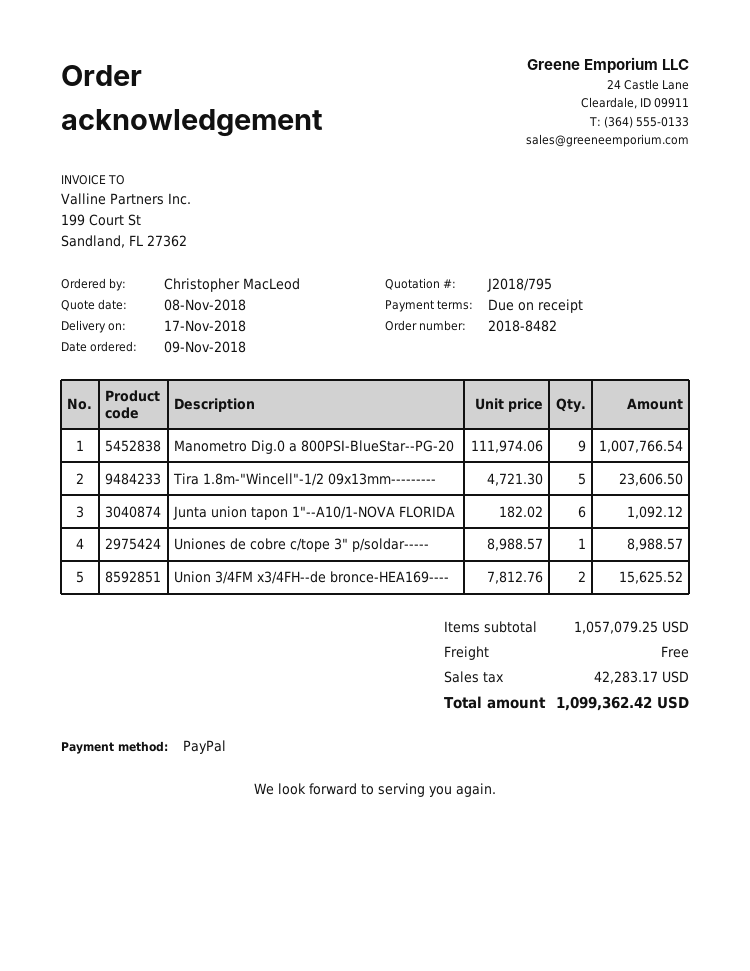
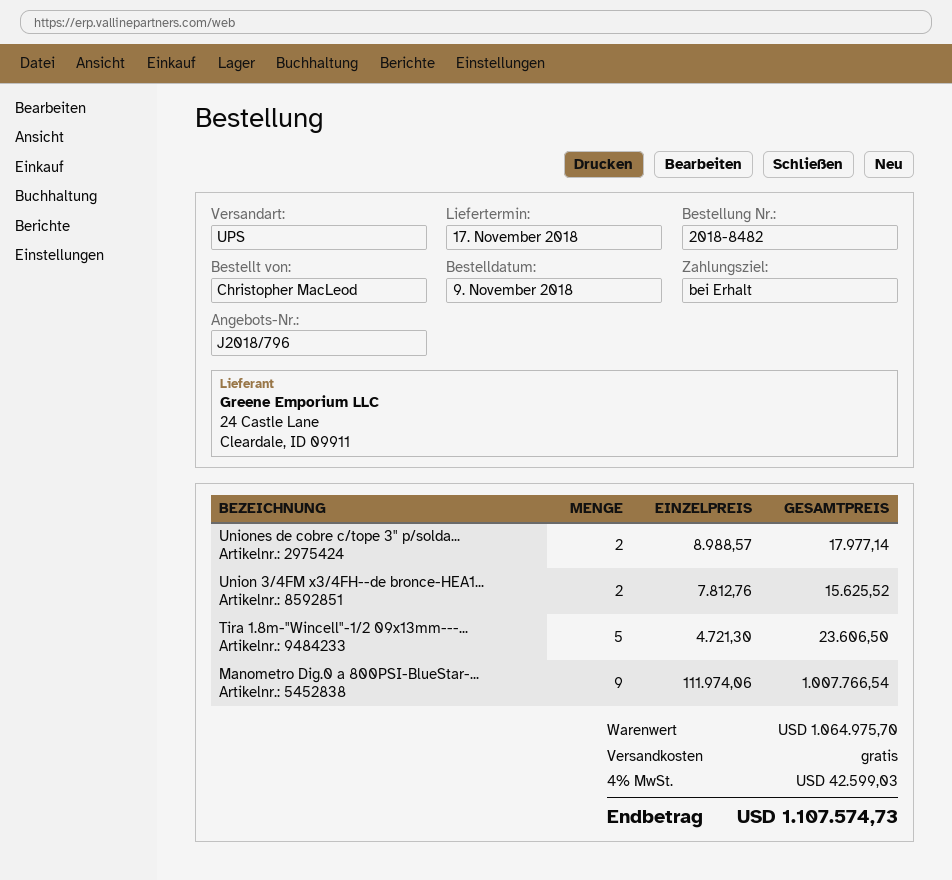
quote number: J2018/795 -> J2018/796
Junta union tapon 1"--A10/1-NOVA FLORIDA: 6 x 182.02 = 1092.12 -> none
Uniones de cobre c/tope 3" p/soldar-----: 1 x 8988.57 = 8988.57 -> 2 x 8988.57 = 17977.14
subtotal: 1057079.25 -> 1064975.70
tax: 42283.17 -> 42599.03
total: 1099362.42 -> 1107574.73

